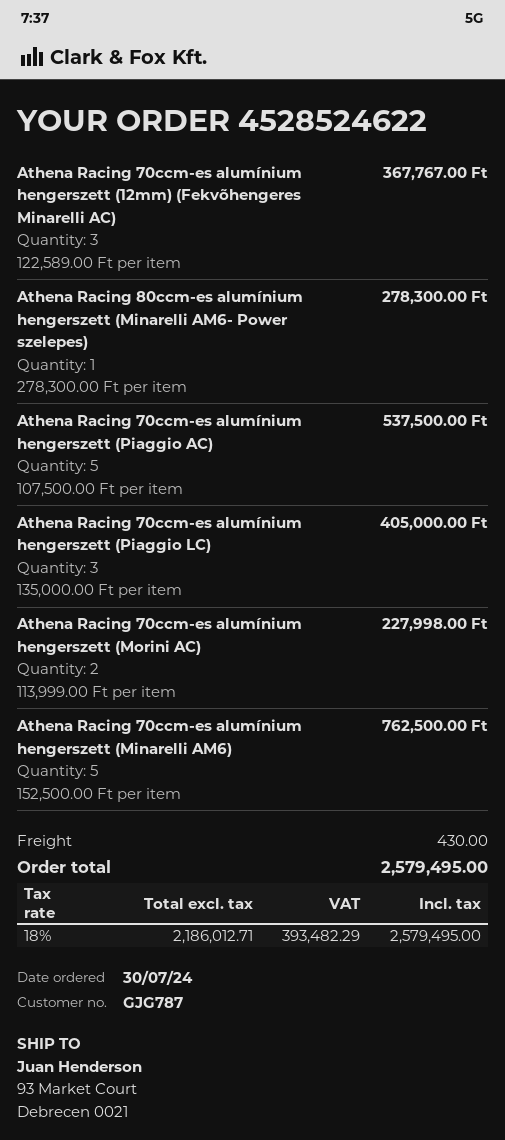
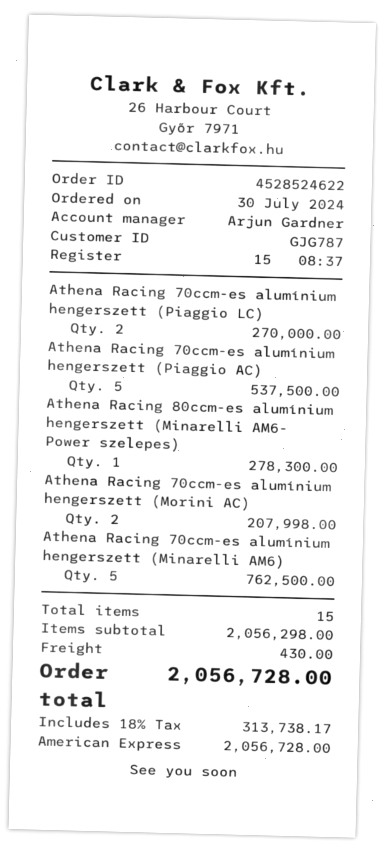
Athena Racing 70ccm-es alumínium hengerszett (12mm) (Fekvõhengeres Minarelli AC): 3 for 367767.00 -> none
Athena Racing 70ccm-es alumínium hengerszett (Piaggio LC): 3 for 405000.00 -> 2 for 270000.00
Athena Racing 70ccm-es alumínium hengerszett (Morini AC): 2 for 227998.00 -> 2 for 207998.00
tax: 18% = 393482.29 -> 18% = 313738.17
total: 2579495.00 -> 2056728.00

